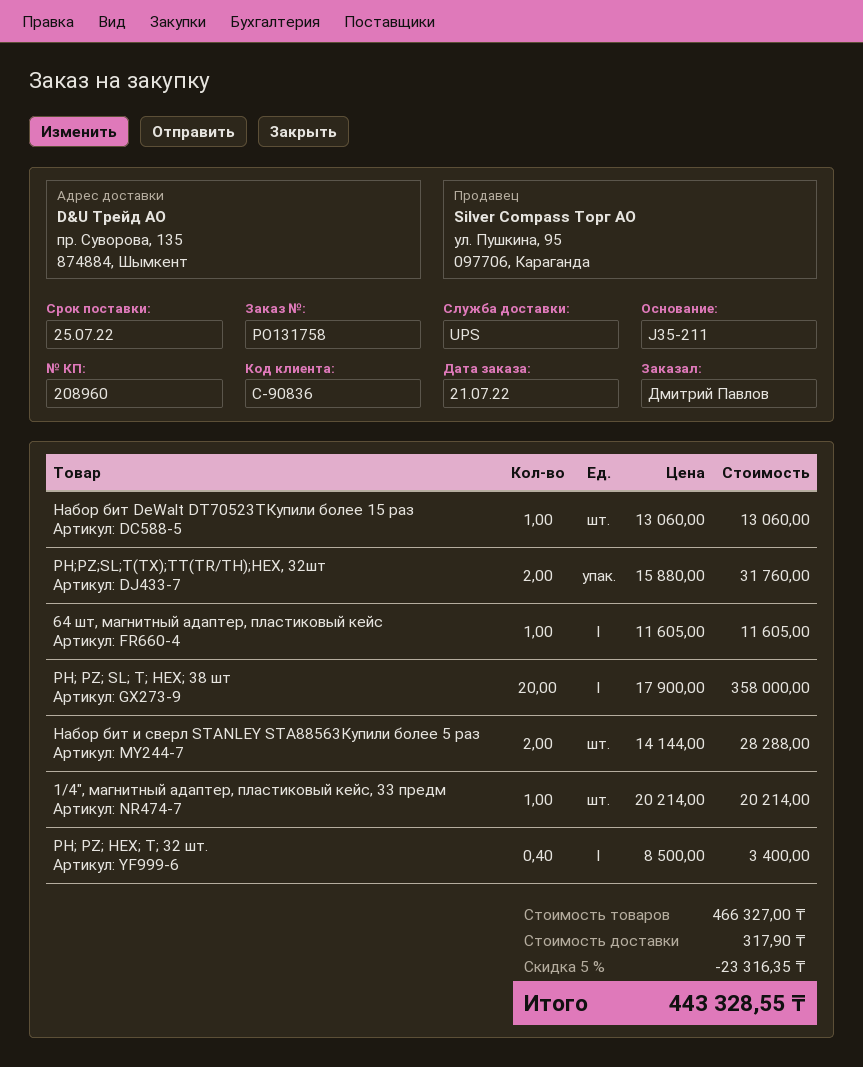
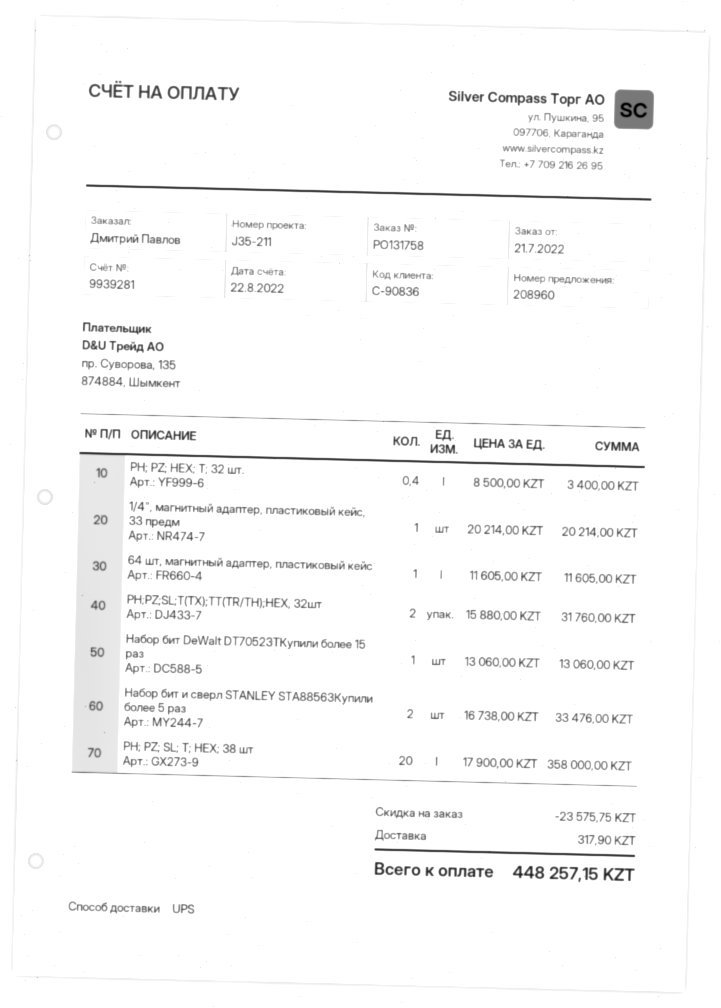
Набор бит и сверл STANLEY STA88563Купили более 5 раз: 2 x 14144.00 = 28288.00 -> 2 x 16738.00 = 33476.00
discount: 23316.35 -> 23575.75
total: 443328.55 -> 448257.15

